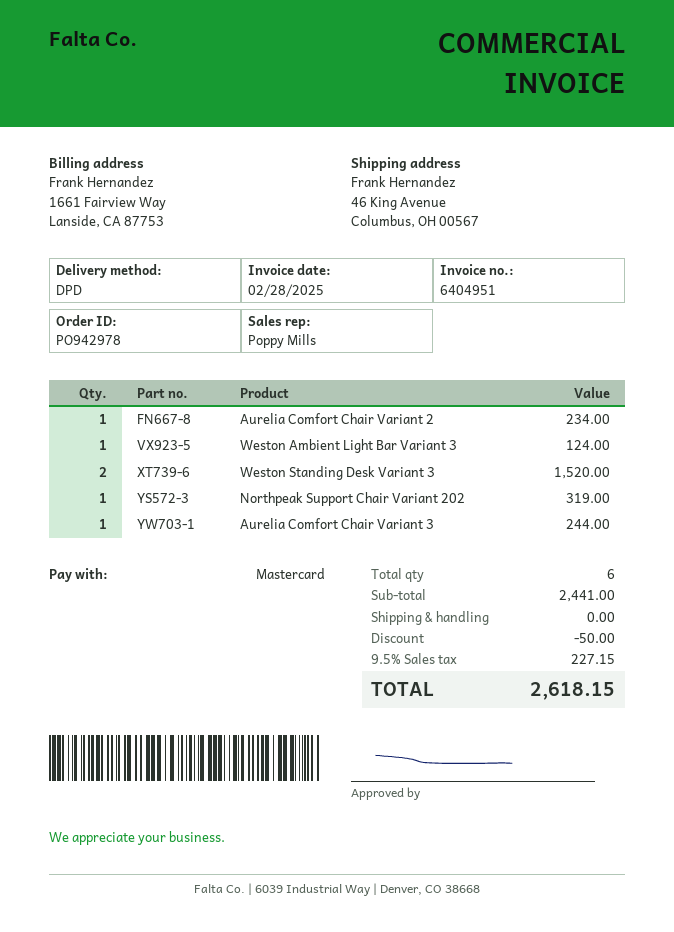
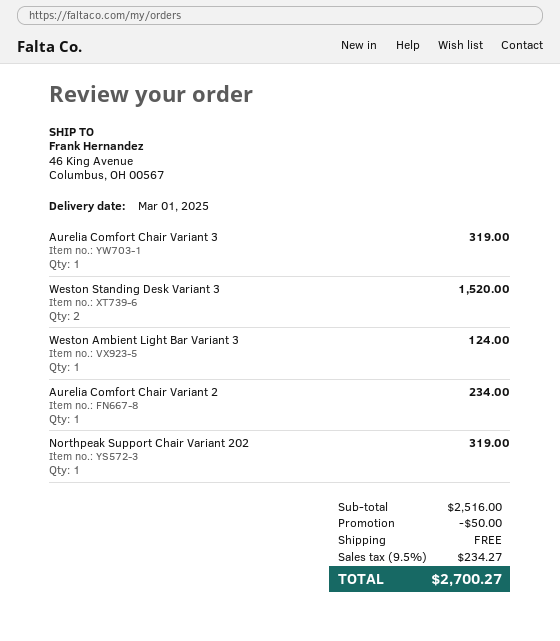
Aurelia Comfort Chair Variant 3: 1 for 244.00 -> 1 for 319.00
subtotal: 2441.00 -> 2516.00
tax: 9.5% = 227.15 -> 9.5% = 234.27
total: 2618.15 -> 2700.27

